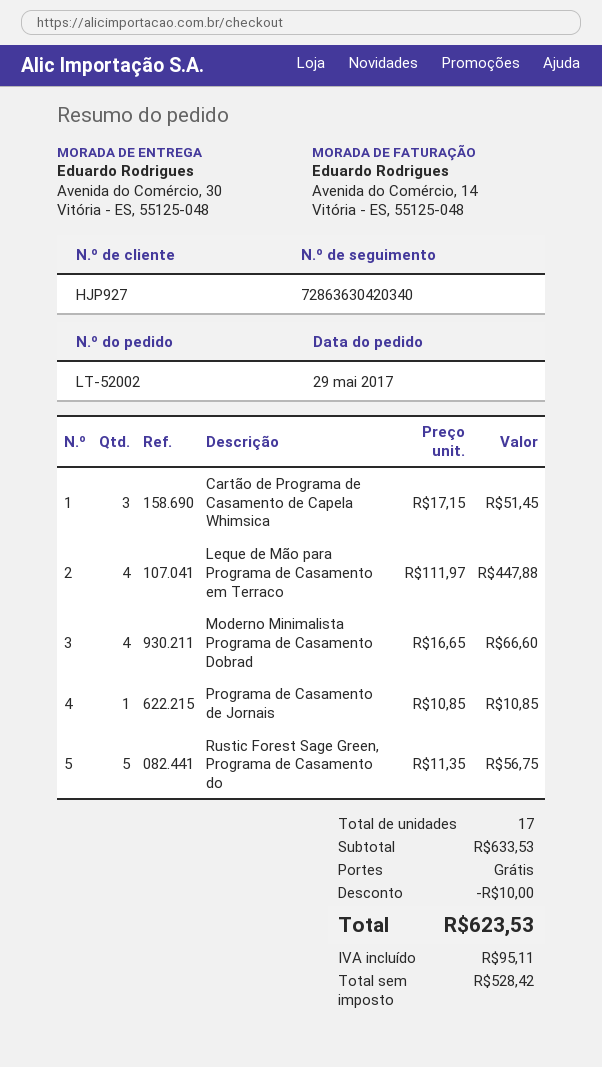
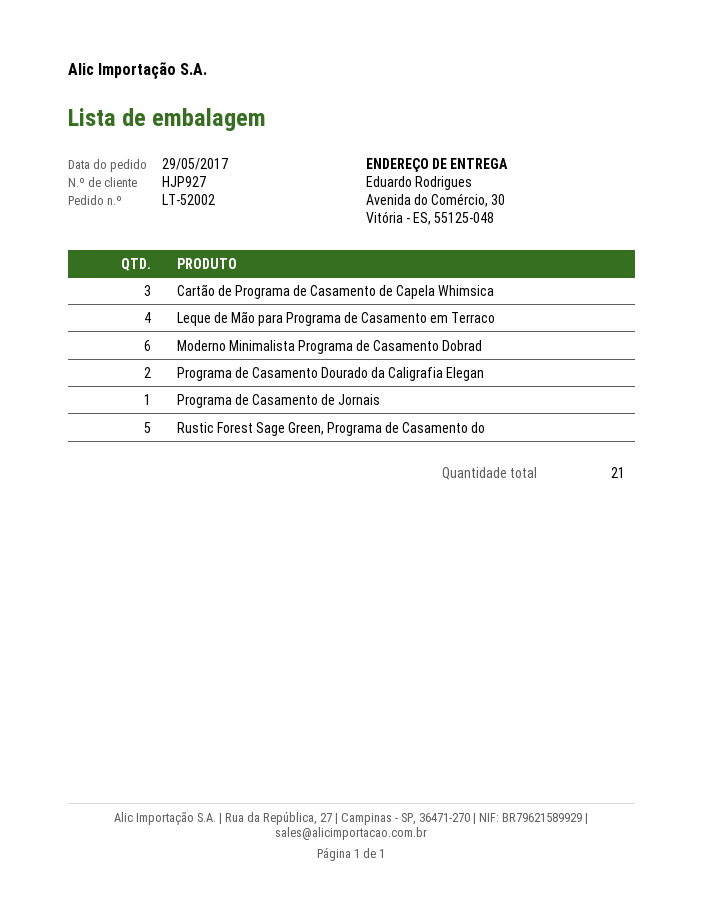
Moderno Minimalista Programa de Casamento Dobrad: 4 -> 6
Programa de Casamento Dourado da Caligrafia Elegan: none -> 2
total quantity: 17 -> 21

